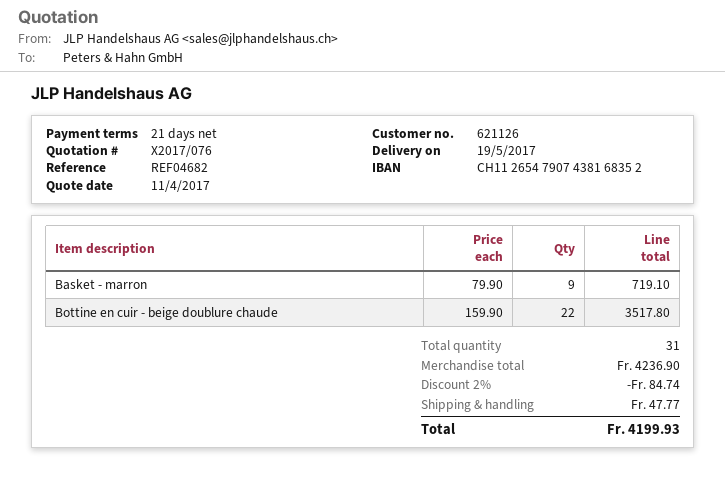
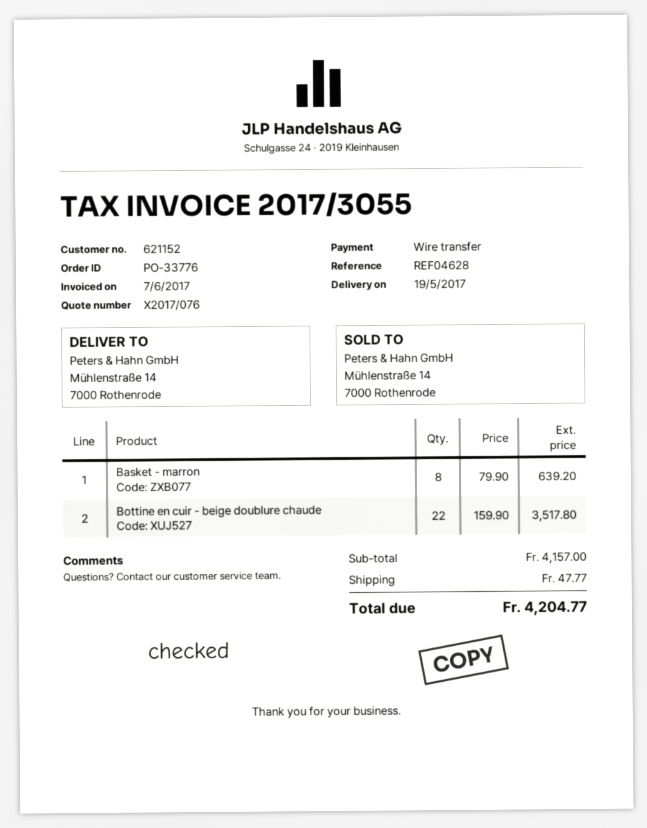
customer number: 621126 -> 621152
reference: REF04682 -> REF04628
Basket - marron: 9 x 79.90 = 719.10 -> 8 x 79.90 = 639.20
subtotal: 4236.90 -> 4157.00
discount: 2% = 84.74 -> none
total: 4199.93 -> 4204.77

